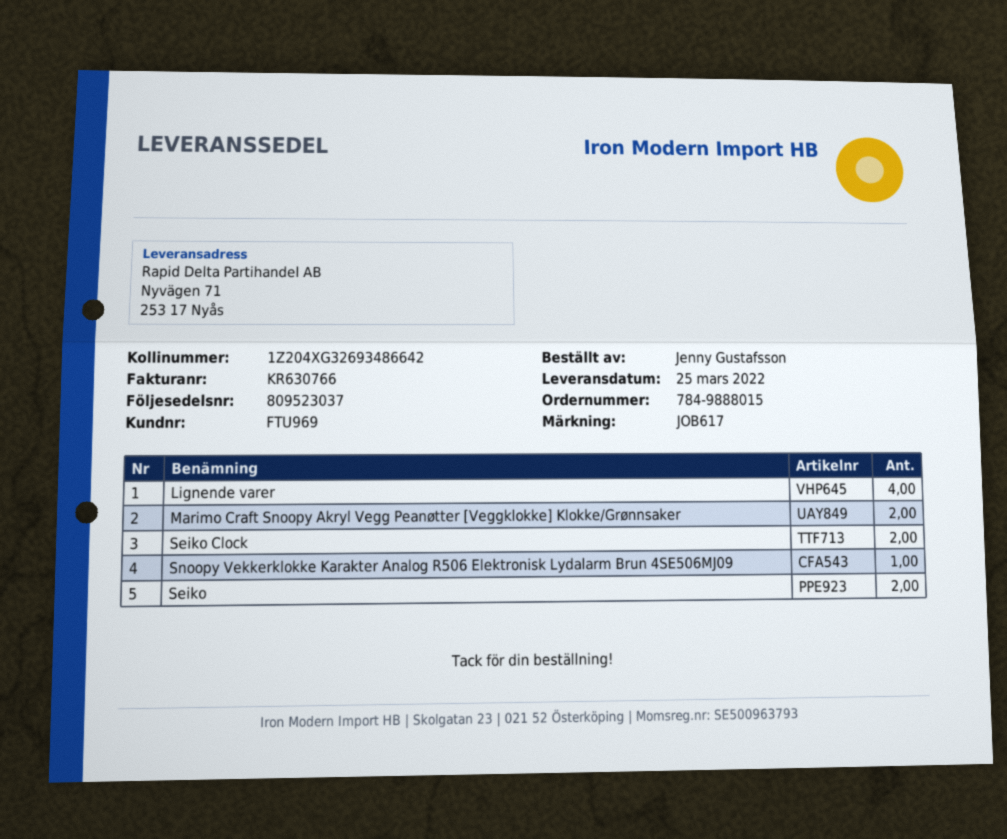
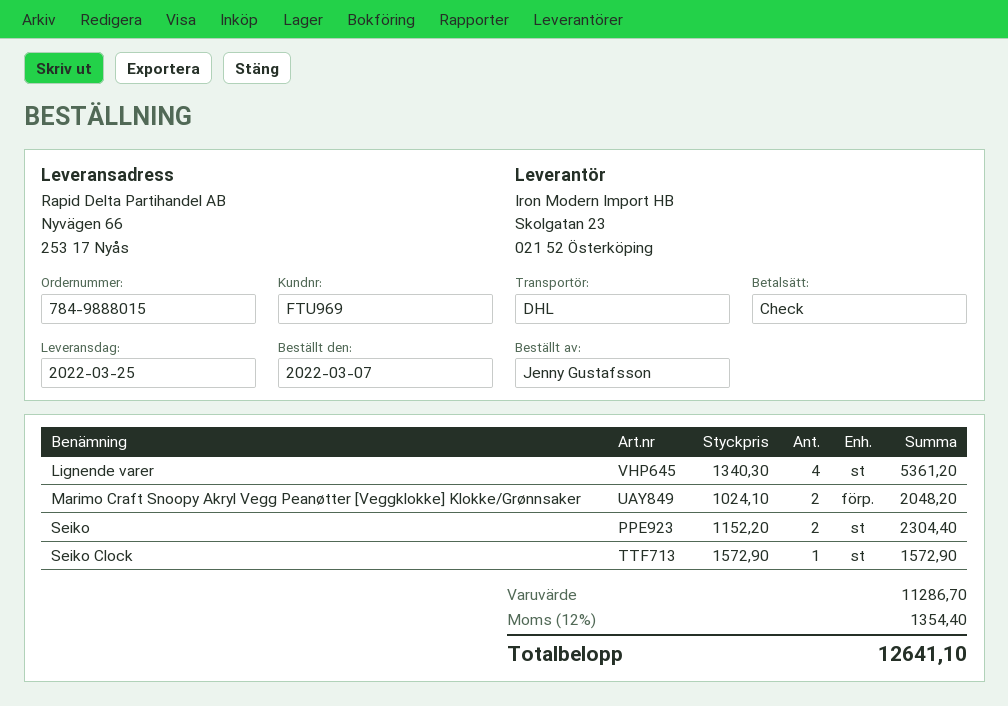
ship to: Nyvägen 71, 253 17 Nyås -> Nyvägen 66, 253 17 Nyås
Seiko Clock: 2 -> 1
Snoopy Vekkerklokke Karakter Analog R506 Elektronisk Lydalarm Brun 4SE506MJ09: 1 -> none

